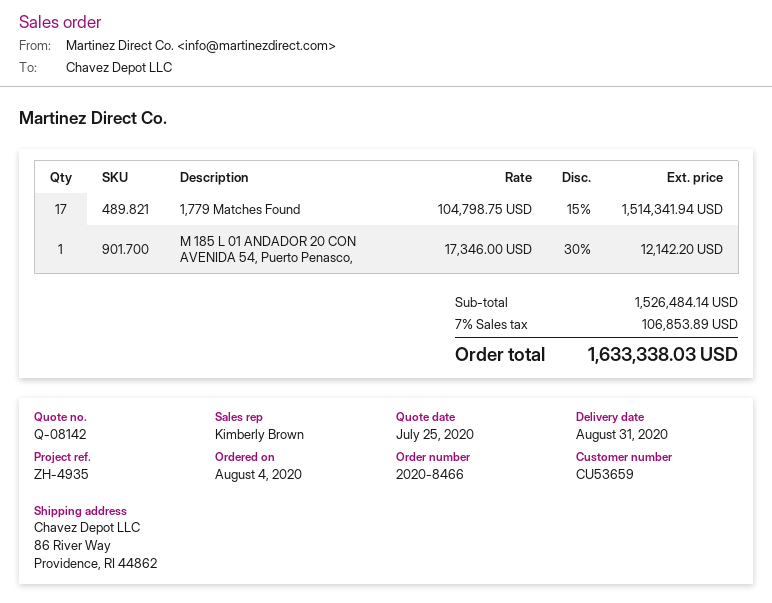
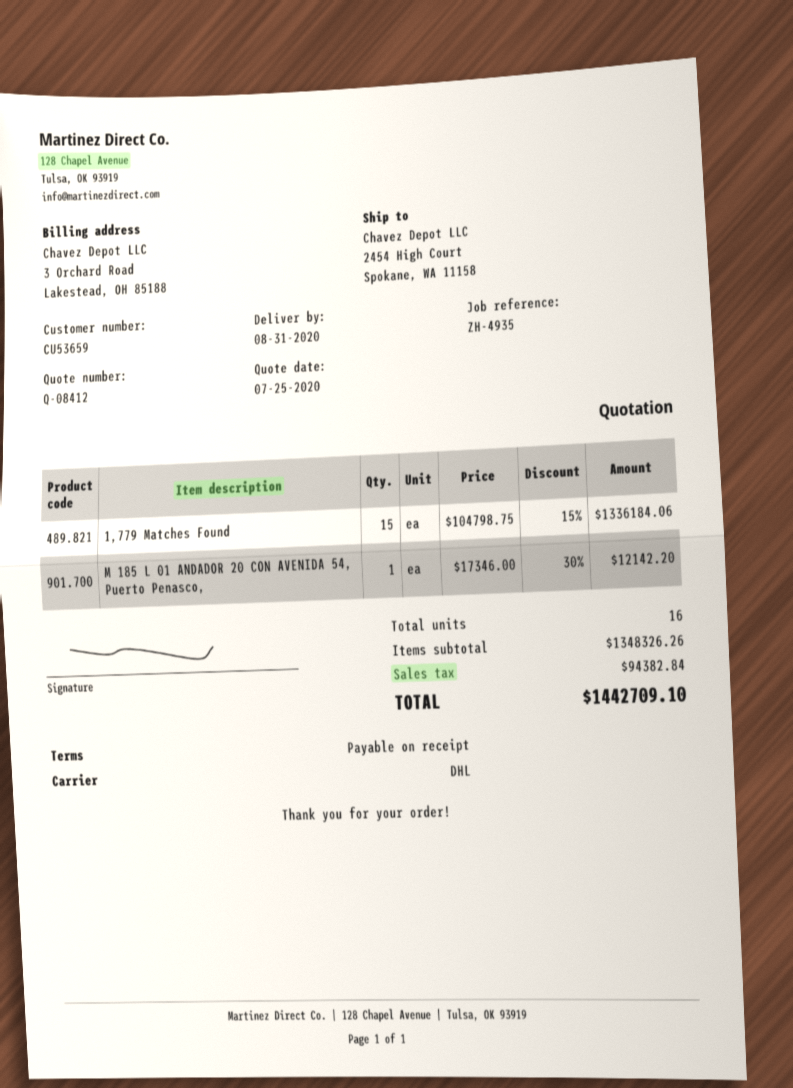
quote number: Q-08142 -> Q-08412
ship to: 86 River Way, Providence, RI 44862 -> 2454 High Court, Spokane, WA 11158
1,779 Matches Found: 17 x 104798.75 - 15% = 1514341.94 -> 15 x 104798.75 - 15% = 1336184.06
subtotal: 1526484.14 -> 1348326.26
tax: 106853.89 -> 94382.84
total: 1633338.03 -> 1442709.10

